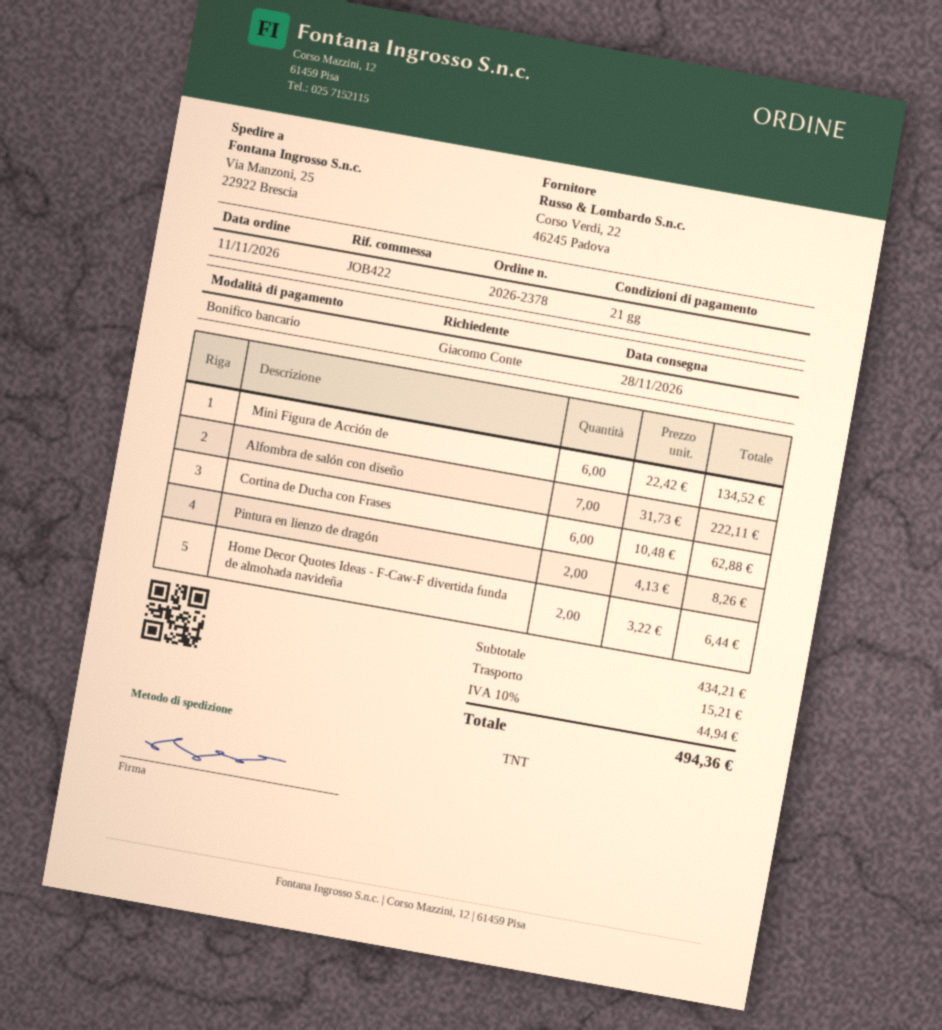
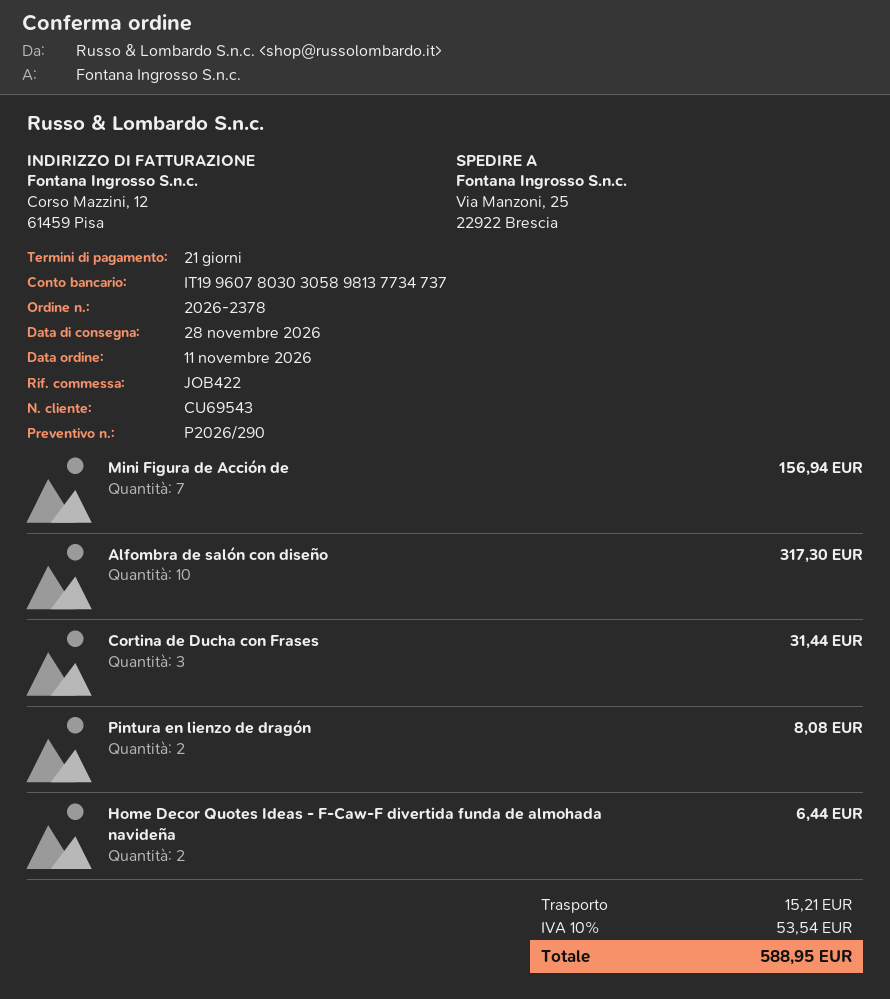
Mini Figura de Acción de: 6 for 134.52 -> 7 for 156.94
Alfombra de salón con diseño: 7 for 222.11 -> 10 for 317.30
Cortina de Ducha con Frases: 6 for 62.88 -> 3 for 31.44
Pintura en lienzo de dragón: 2 for 8.26 -> 2 for 8.08
tax: 10% = 44.94 -> 10% = 53.54
total: 494.36 -> 588.95

